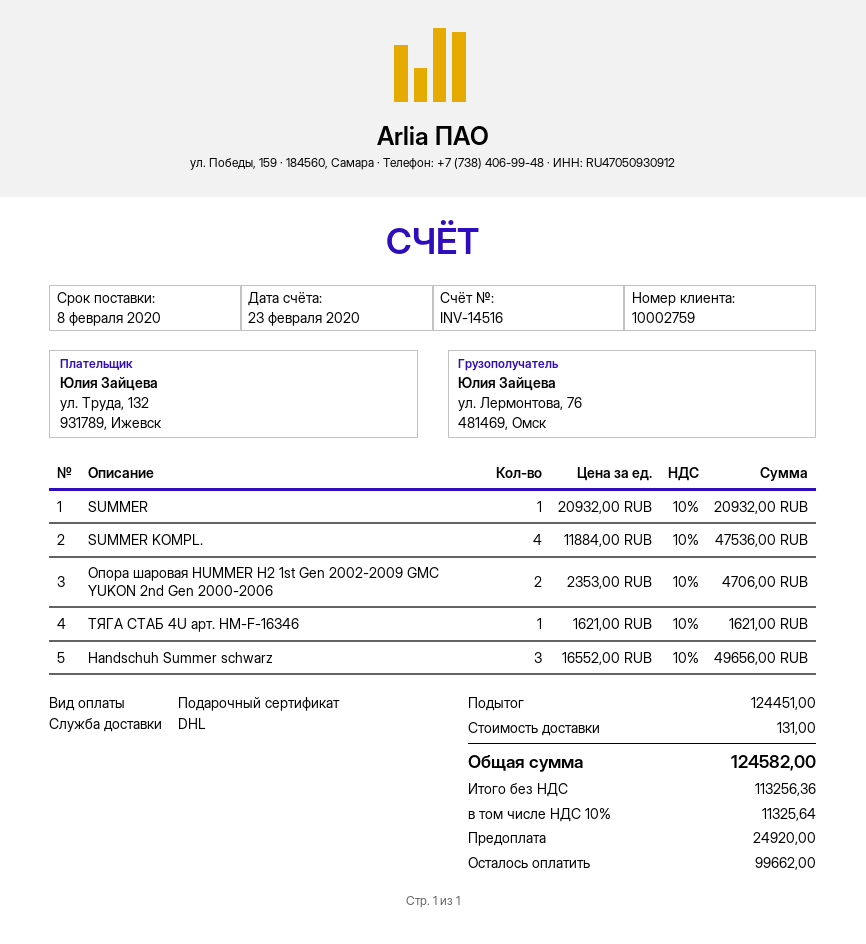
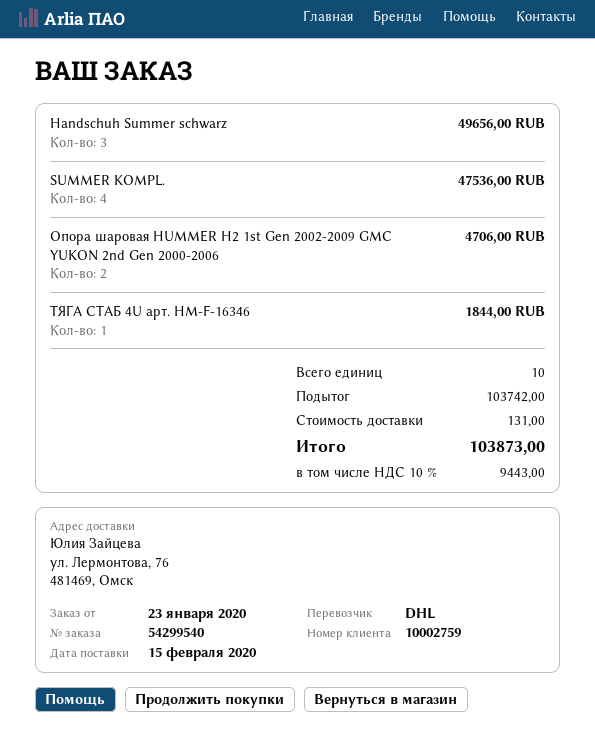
delivery date: 2020-02-08 -> 2020-02-15
SUMMER: 1 for 20932.00 -> none
ТЯГА СТАБ 4U арт. HM-F-16346: 1 for 1621.00 -> 1 for 1844.00
subtotal: 124451.00 -> 103742.00
tax: 10% = 11325.64 -> 10% = 9443.00
total: 124582.00 -> 103873.00

